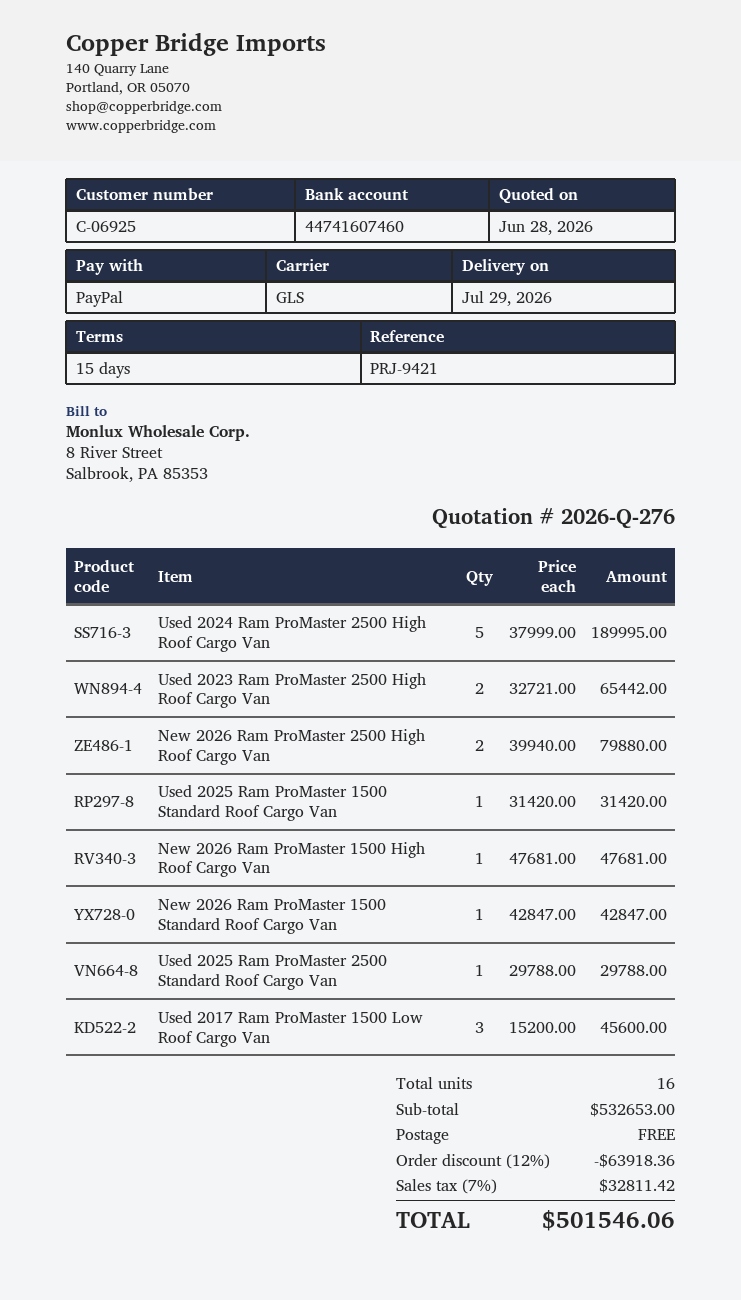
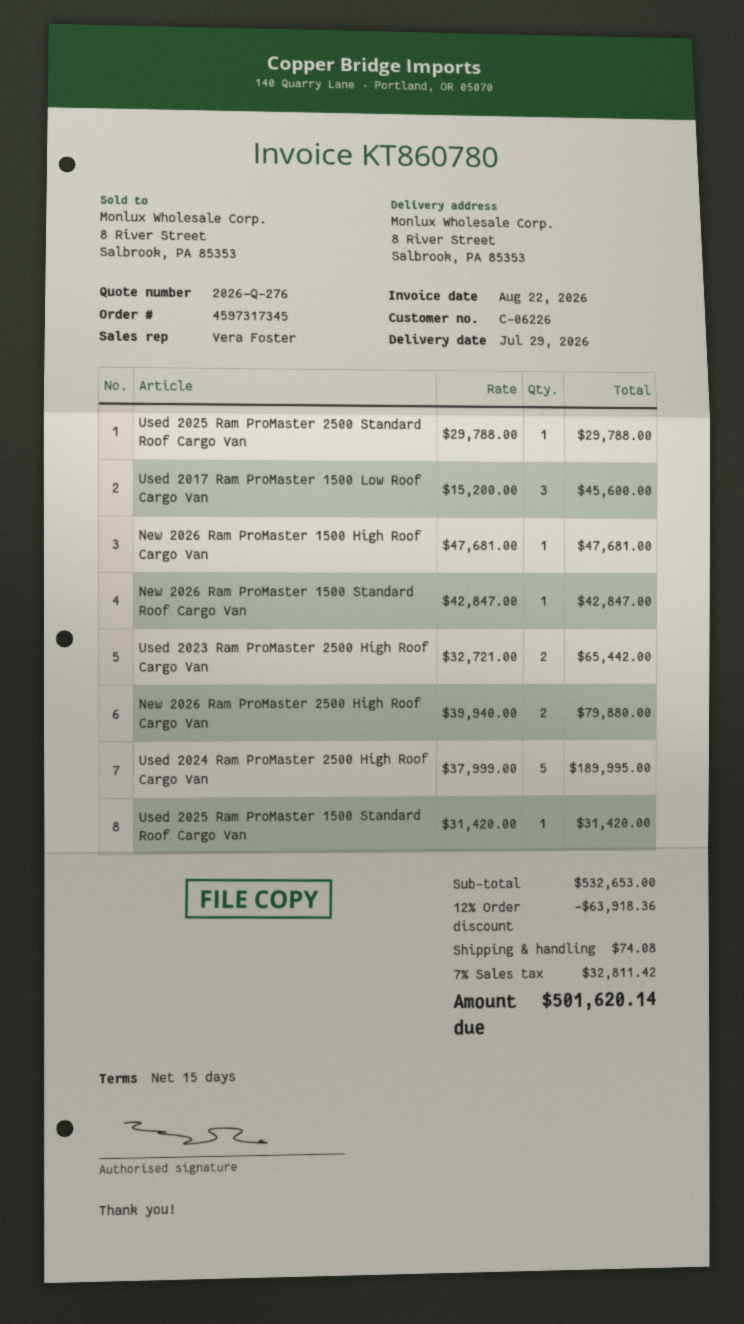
customer number: C-06925 -> C-06226
shipping: 0.00 -> 74.08
total: 501546.06 -> 501620.14

